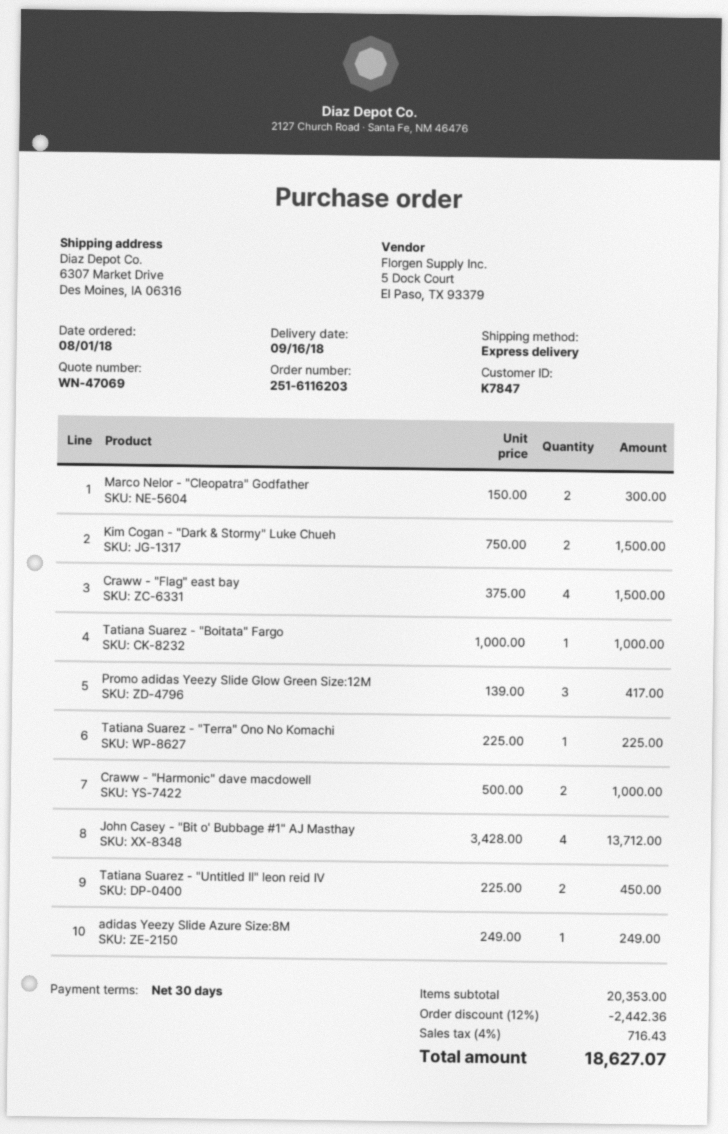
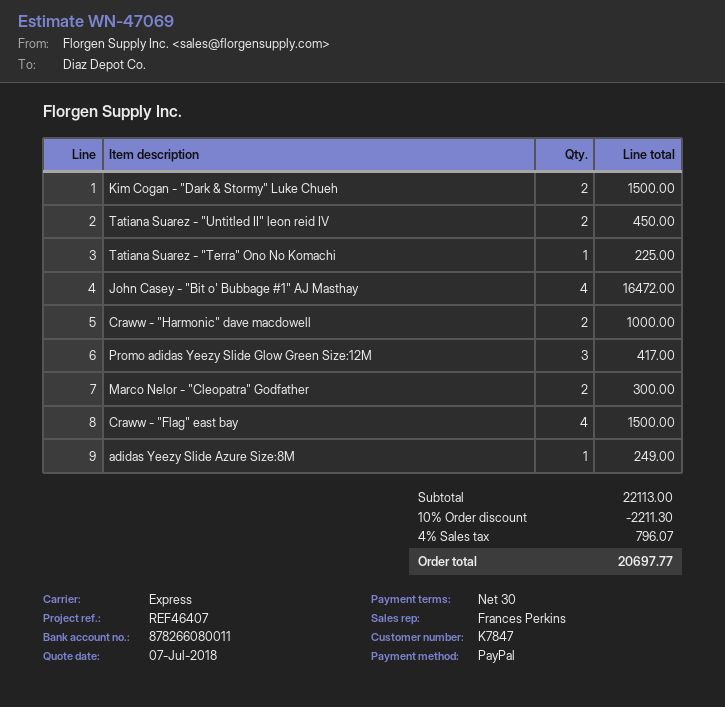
Tatiana Suarez - "Boitata" Fargo: 1 for 1000.00 -> none
John Casey - "Bit o' Bubbage #1" AJ Masthay: 4 for 13712.00 -> 4 for 16472.00
subtotal: 20353.00 -> 22113.00
discount: 12% = 2442.36 -> 10% = 2211.30
tax: 4% = 716.43 -> 4% = 796.07
total: 18627.07 -> 20697.77

